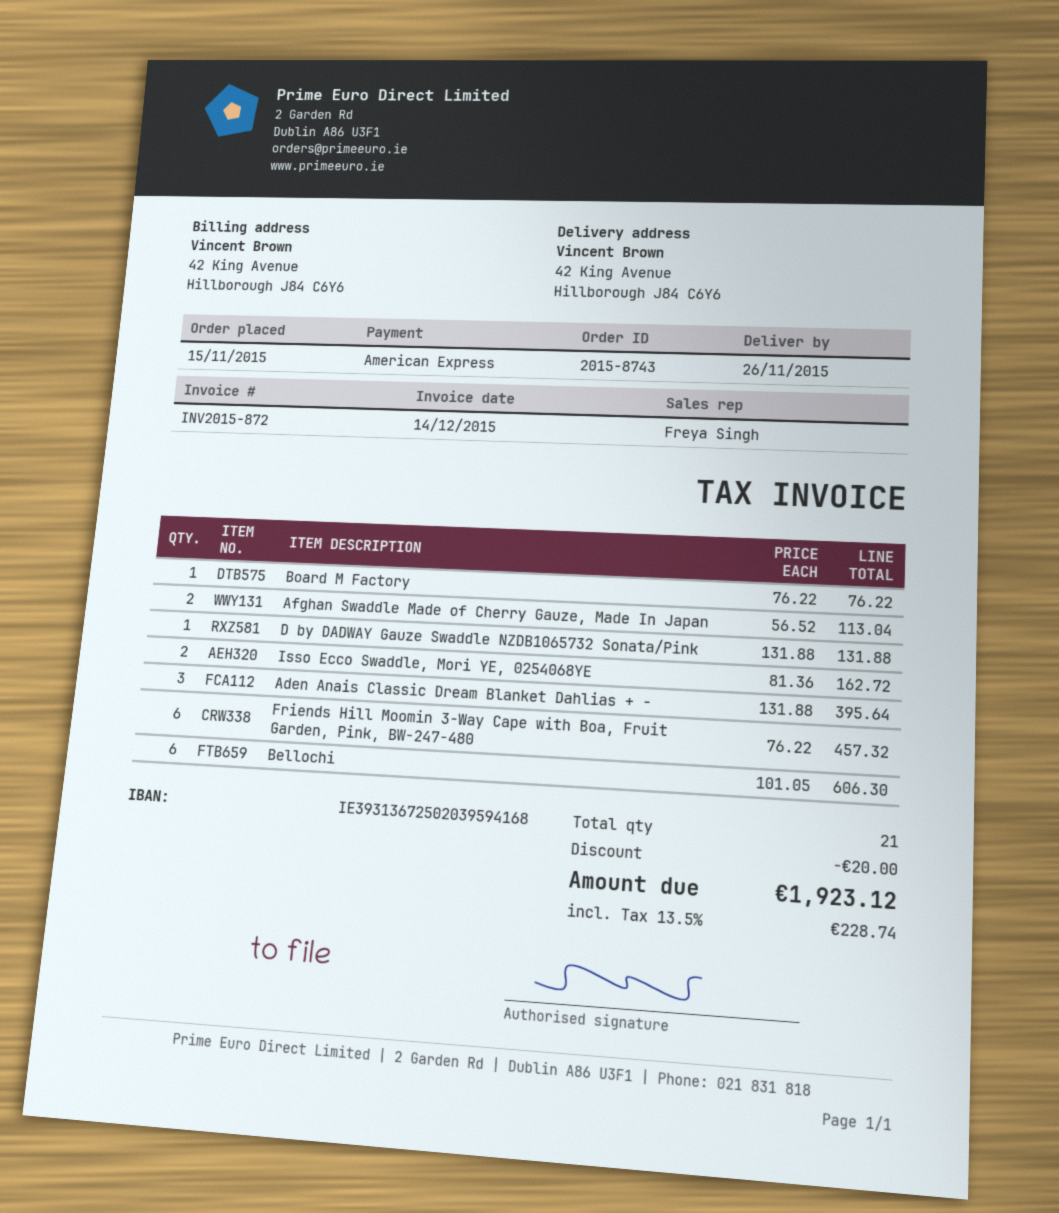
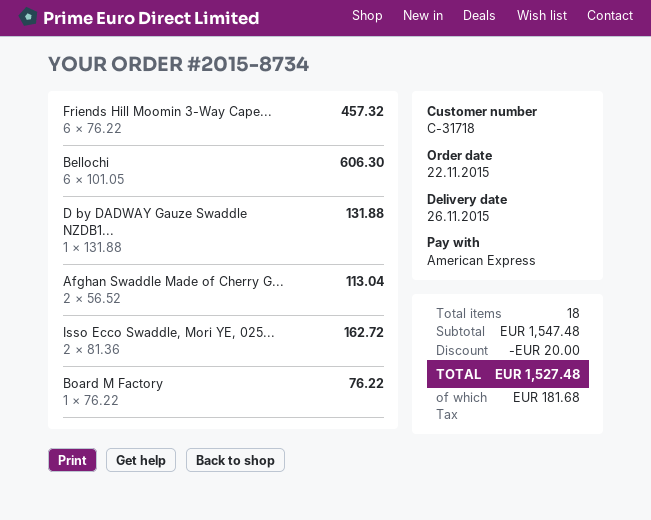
order number: 2015-8743 -> 2015-8734
order date: 2015-11-15 -> 2015-11-22
Aden Anais Classic Dream Blanket Dahlias + -: 3 x 131.88 = 395.64 -> none
total quantity: 21 -> 18
tax: 228.74 -> 181.68
total: 1923.12 -> 1527.48

